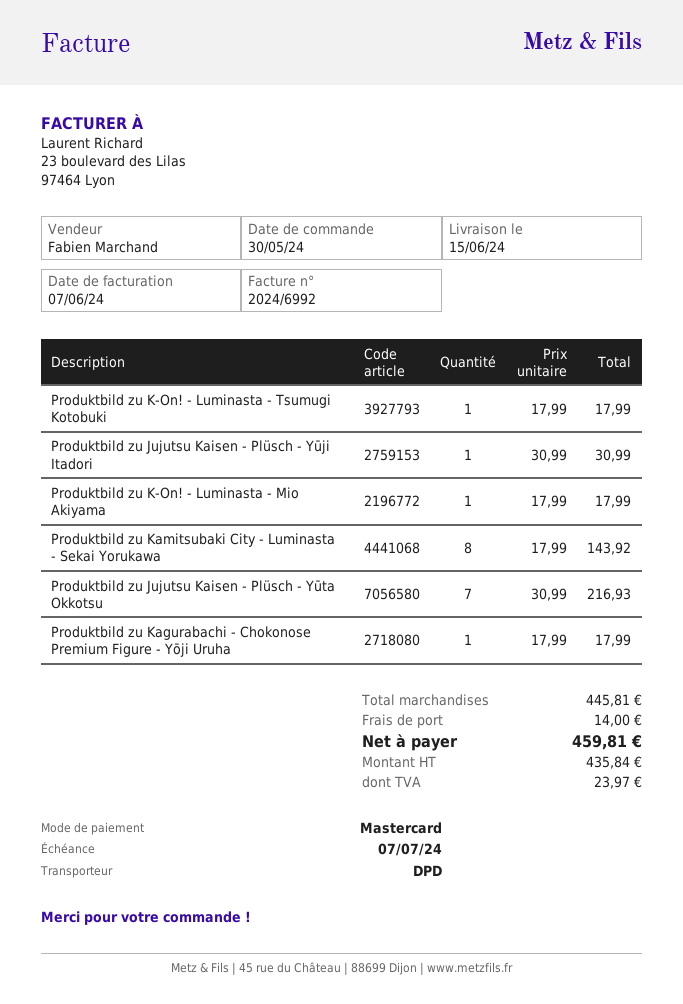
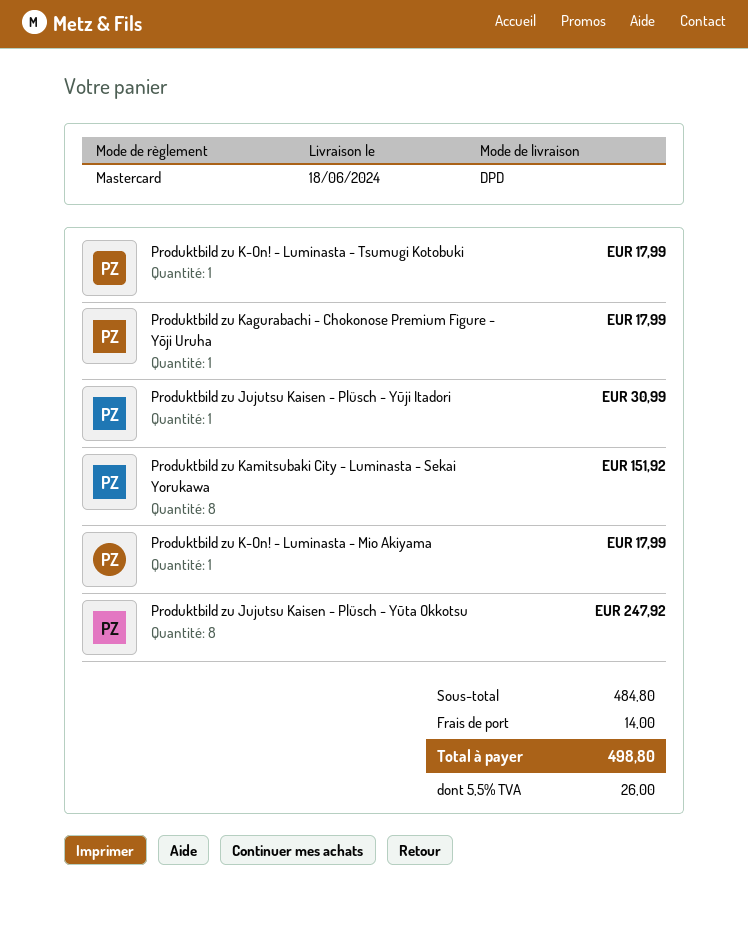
delivery date: 2024-06-15 -> 2024-06-18
Produktbild zu Kamitsubaki City - Luminasta - Sekai Yorukawa: 8 for 143.92 -> 8 for 151.92
Produktbild zu Jujutsu Kaisen - Plüsch - Yūta Okkotsu: 7 for 216.93 -> 8 for 247.92
subtotal: 445.81 -> 484.80
tax: 23.97 -> 26.00
total: 459.81 -> 498.80

